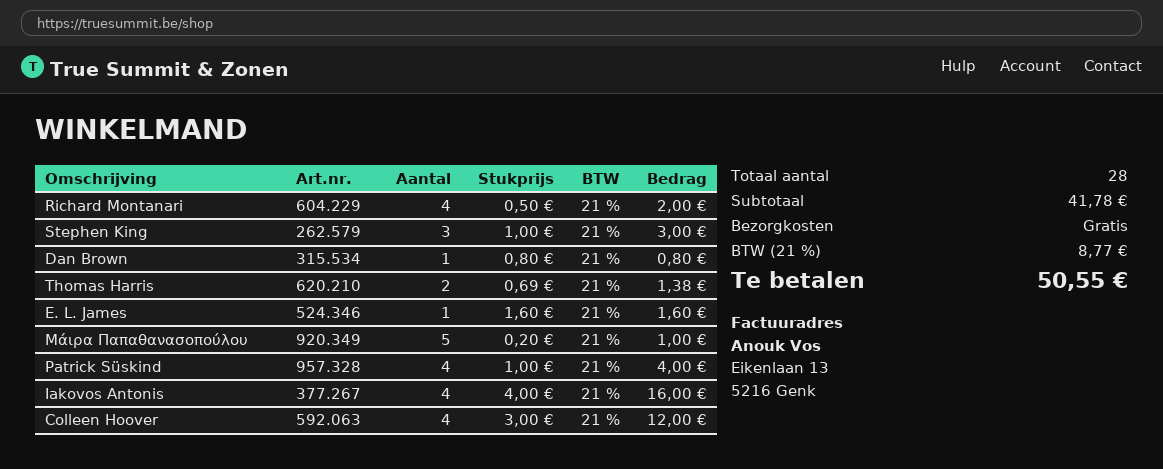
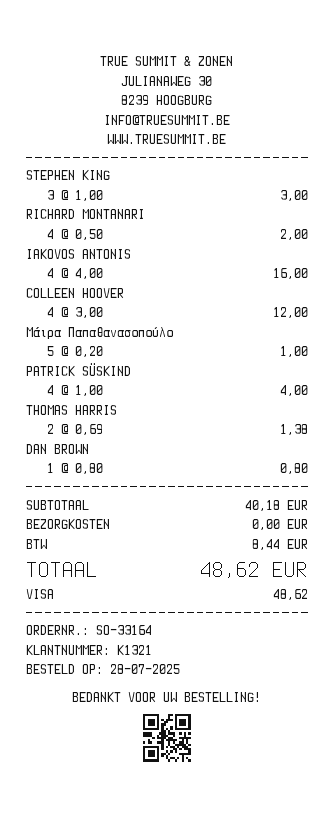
E. L. James: 1 x 1.60 = 1.60 -> none
subtotal: 41.78 -> 40.18
tax: 8.77 -> 8.44
total: 50.55 -> 48.62

